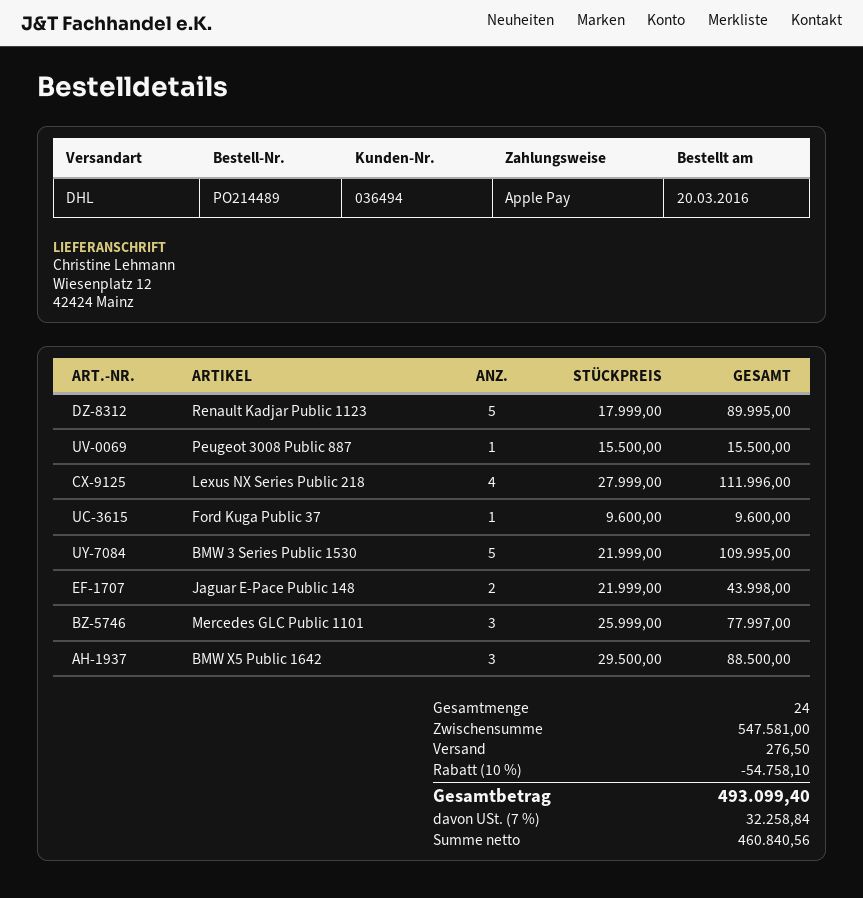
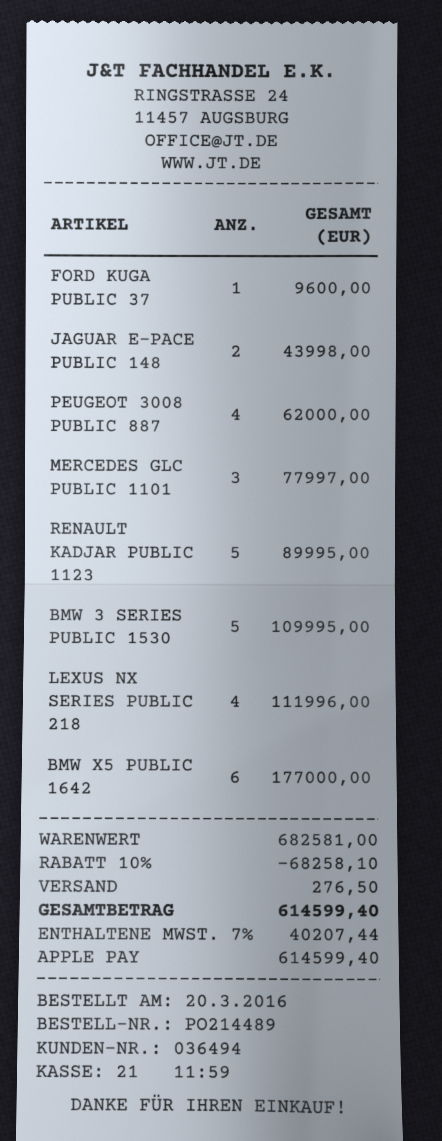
Peugeot 3008 Public 887: 1 for 15500.00 -> 4 for 62000.00
BMW X5 Public 1642: 3 for 88500.00 -> 6 for 177000.00
subtotal: 547581.00 -> 682581.00
discount: 10% = 54758.10 -> 10% = 68258.10
tax: 7% = 32258.84 -> 7% = 40207.44
total: 493099.40 -> 614599.40

